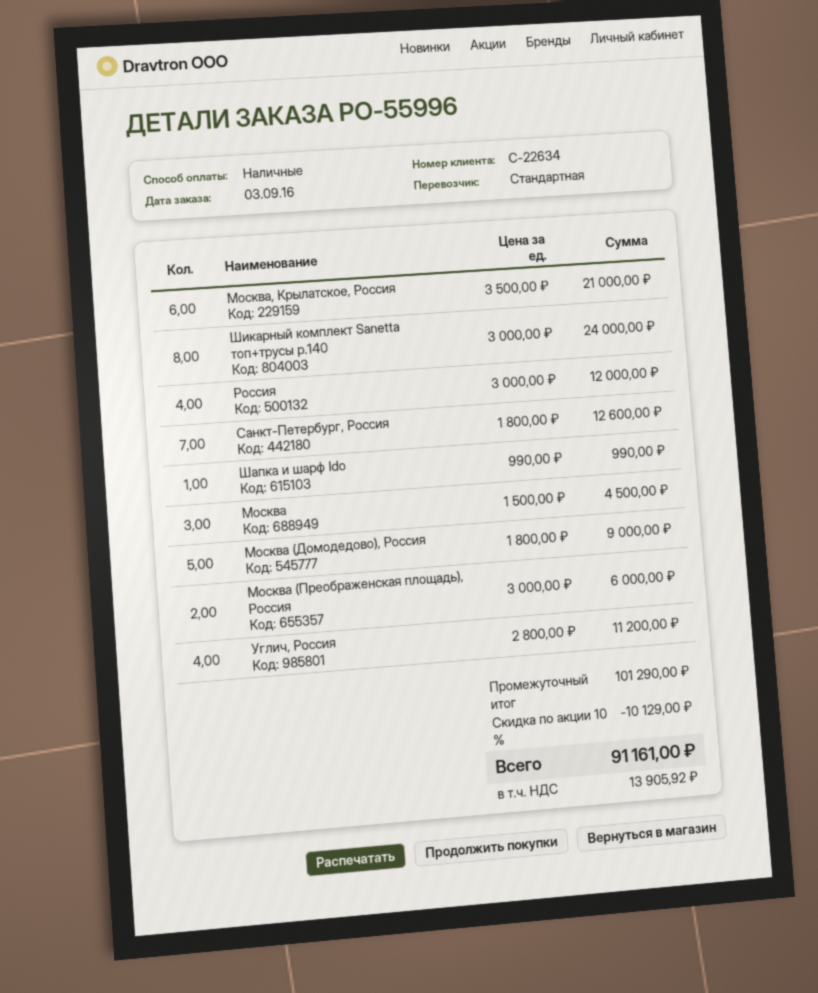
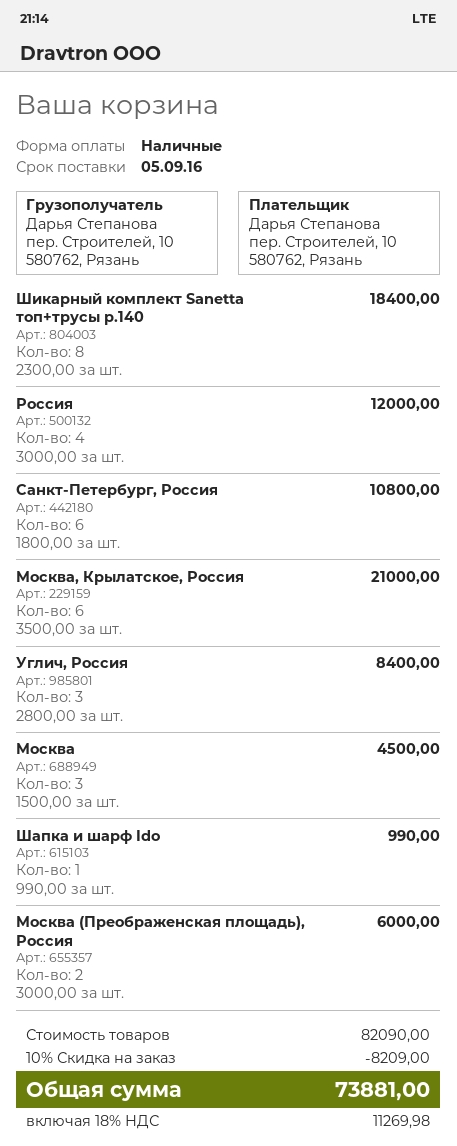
Шикарный комплект Sanetta топ+трусы р.140: 8 x 3000.00 = 24000.00 -> 8 x 2300.00 = 18400.00
Санкт-Петербург, Россия: 7 x 1800.00 = 12600.00 -> 6 x 1800.00 = 10800.00
Москва (Домодедово), Россия: 5 x 1800.00 = 9000.00 -> none
Углич, Россия: 4 x 2800.00 = 11200.00 -> 3 x 2800.00 = 8400.00
subtotal: 101290.00 -> 82090.00
discount: 10% = 10129.00 -> 10% = 8209.00
tax: 13905.92 -> 11269.98
total: 91161.00 -> 73881.00

